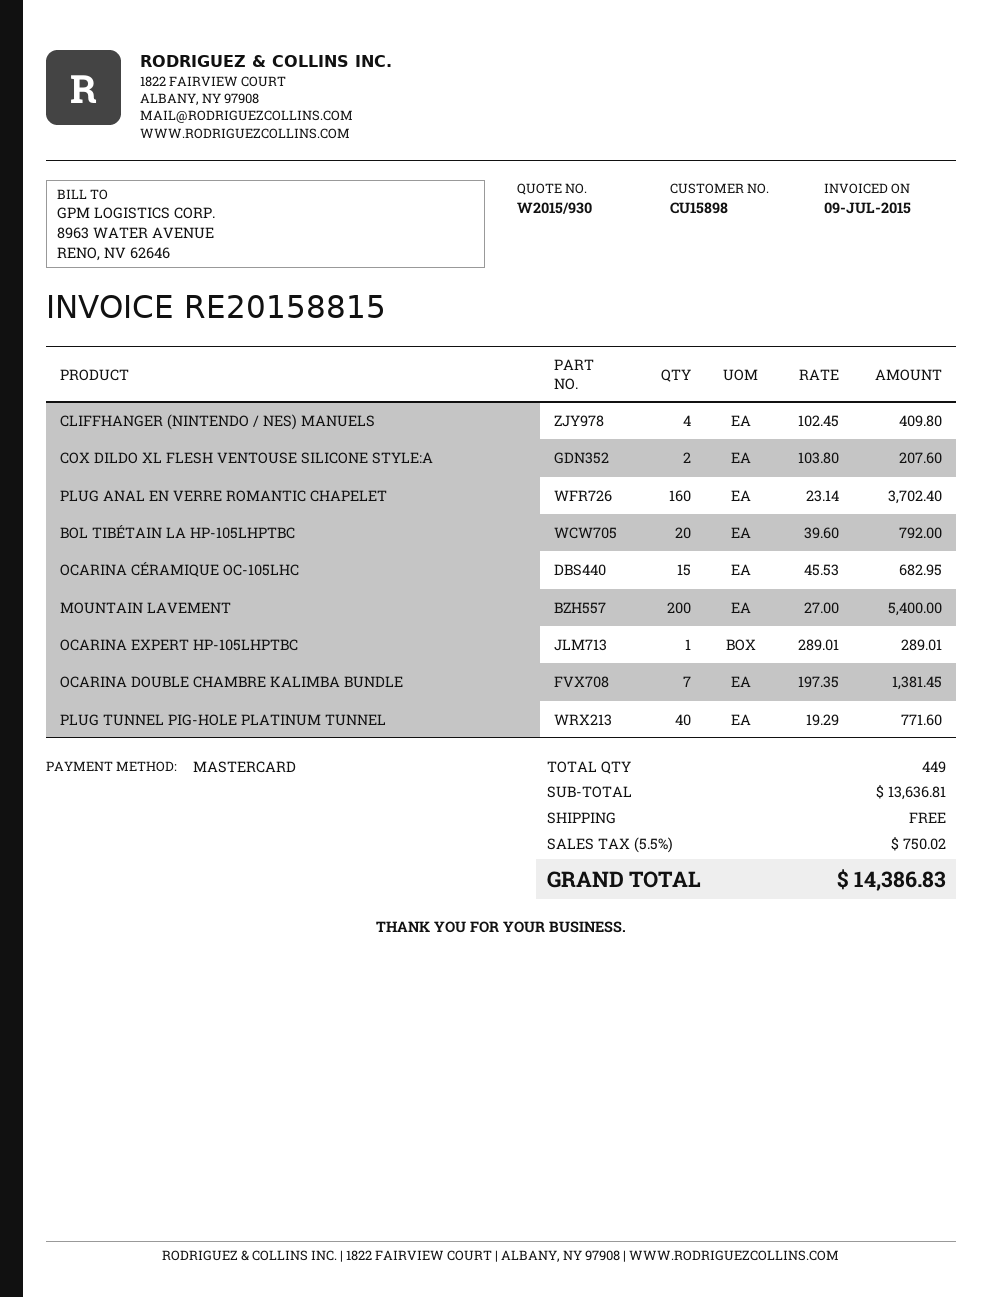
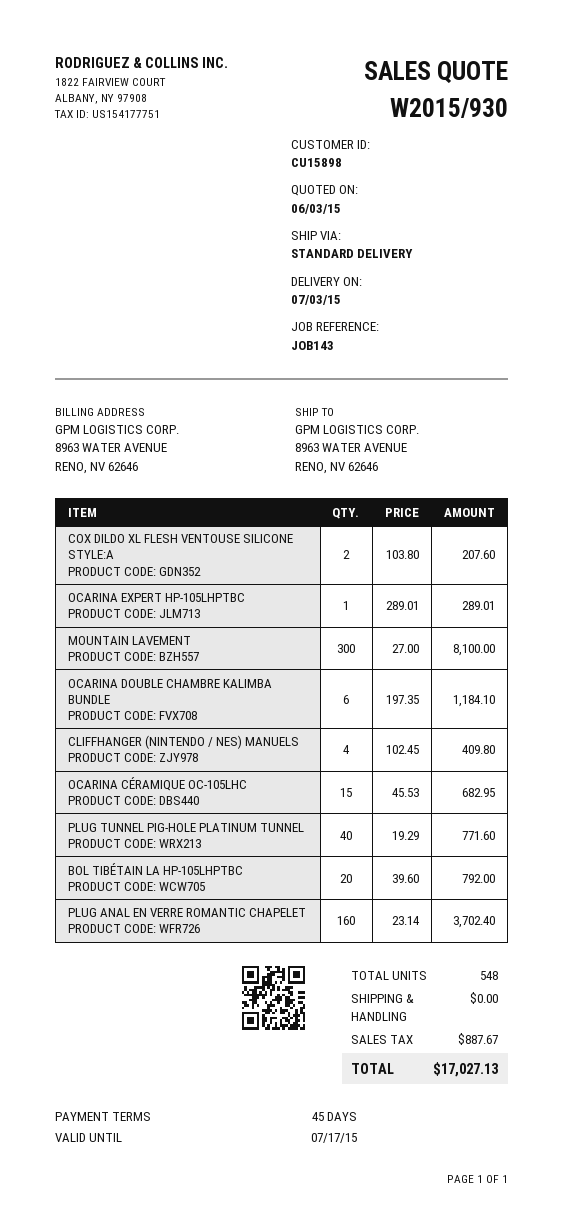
MOUNTAIN LAVEMENT: 200 x 27.00 = 5400.00 -> 300 x 27.00 = 8100.00
OCARINA DOUBLE CHAMBRE KALIMBA BUNDLE: 7 x 197.35 = 1381.45 -> 6 x 197.35 = 1184.10
total quantity: 449 -> 548
tax: 750.02 -> 887.67
total: 14386.83 -> 17027.13

